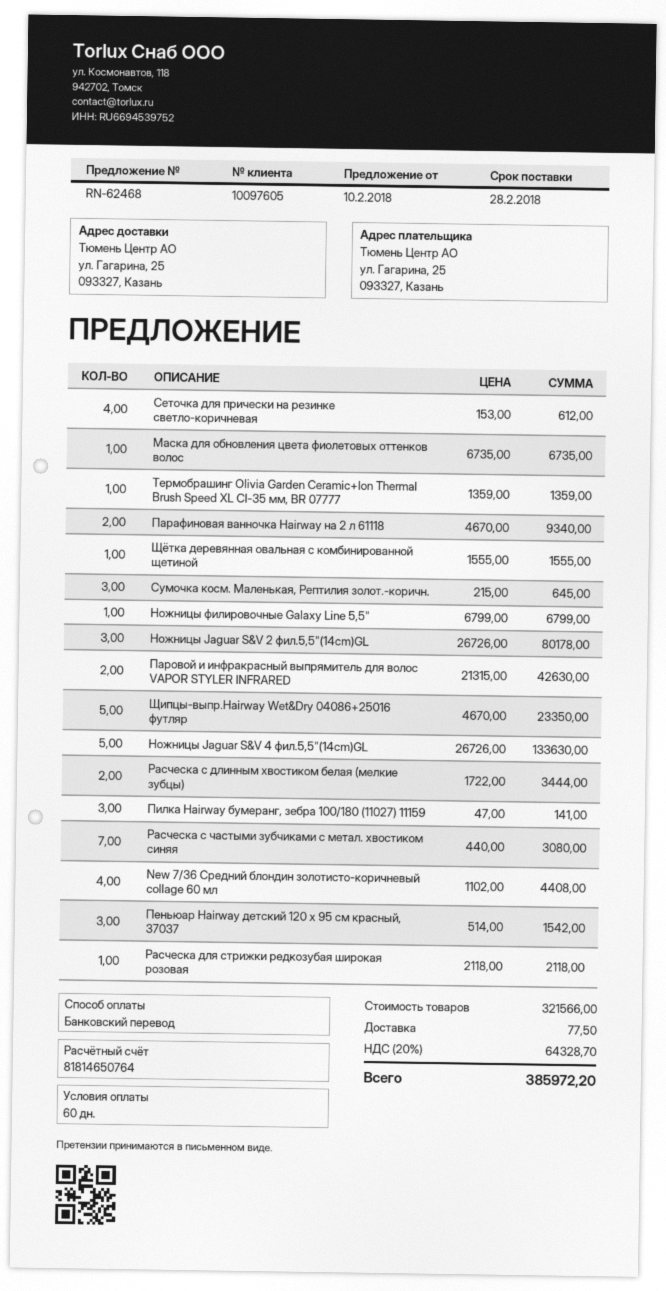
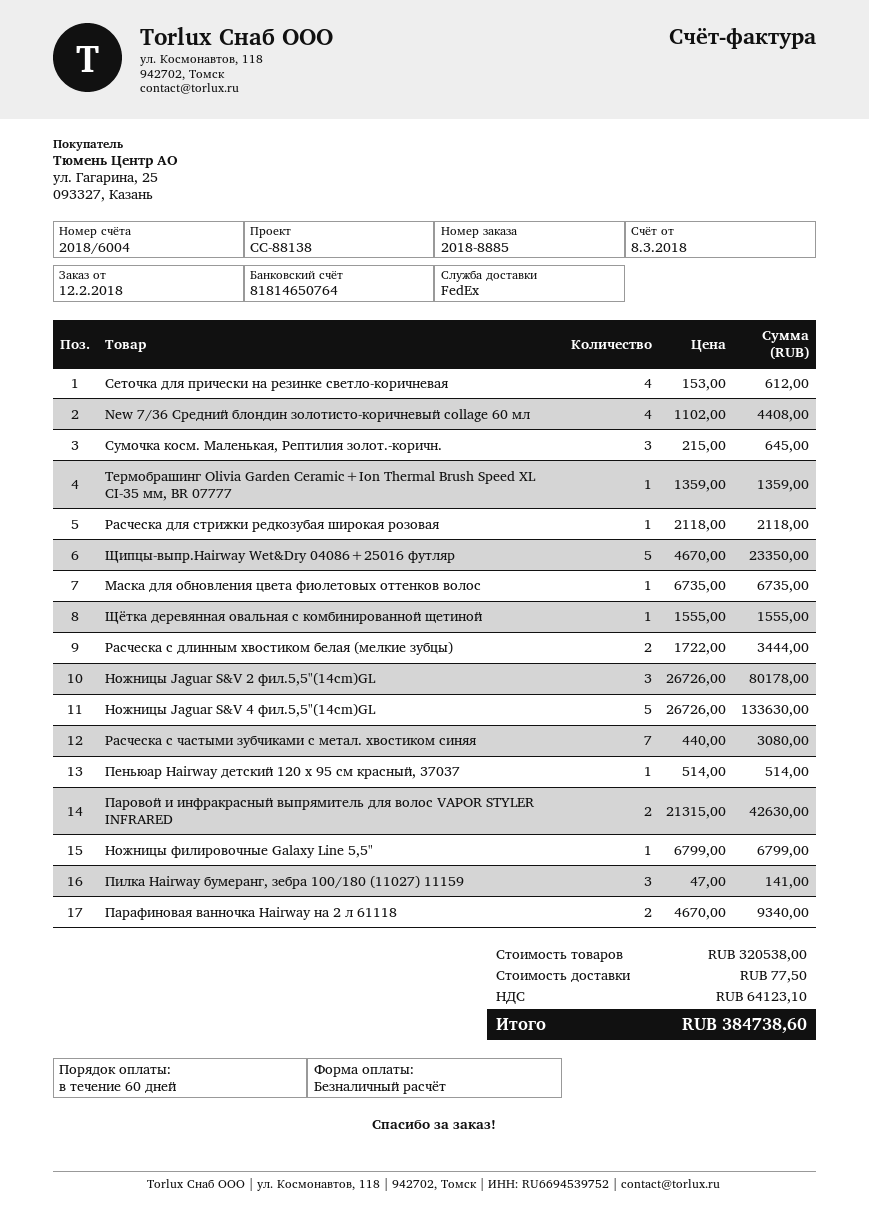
Пеньюар Hairway детский 120 x 95 см красный, 37037: 3 x 514.00 = 1542.00 -> 1 x 514.00 = 514.00
subtotal: 321566.00 -> 320538.00
tax: 64328.70 -> 64123.10
total: 385972.20 -> 384738.60

